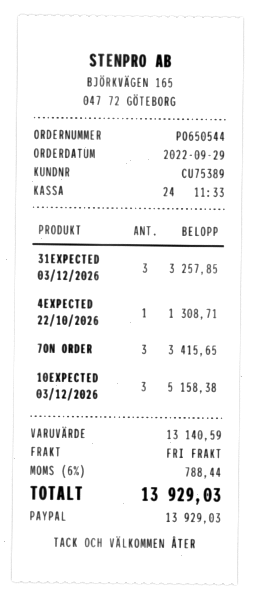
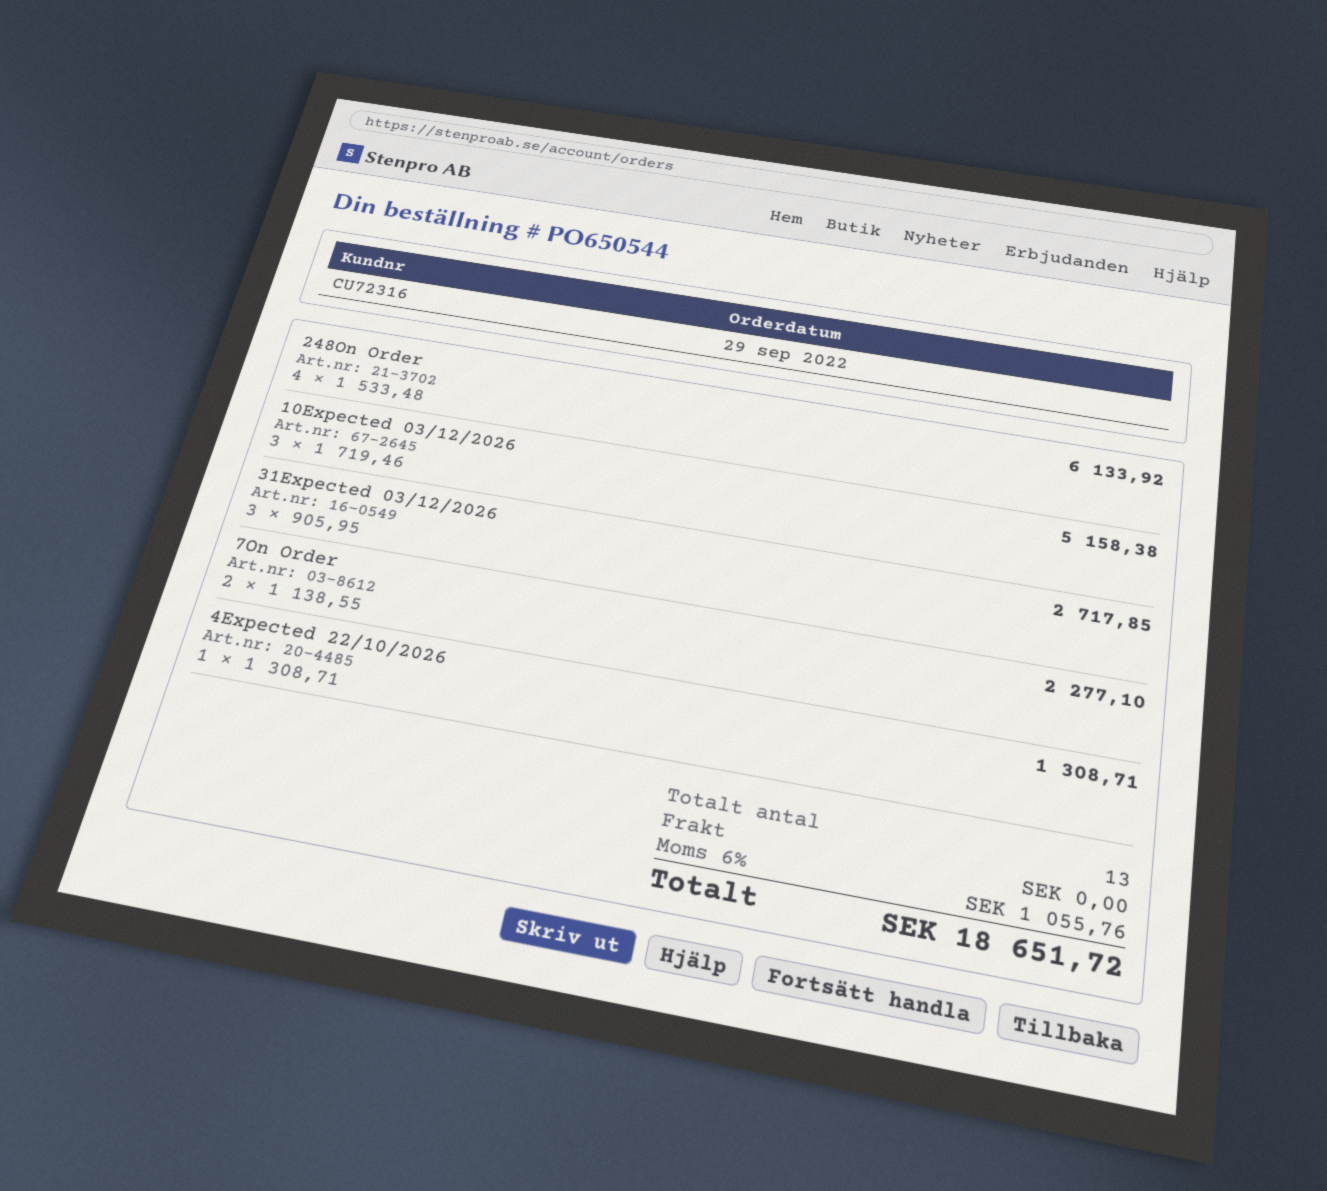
customer number: CU75389 -> CU72316
31EXPECTED 03/12/2026: 3 for 3257.85 -> 3 for 2717.85
7ON ORDER: 3 for 3415.65 -> 2 for 2277.10
248On Order: none -> 4 for 6133.92
tax: 6% = 788.44 -> 6% = 1055.76
total: 13929.03 -> 18651.72

